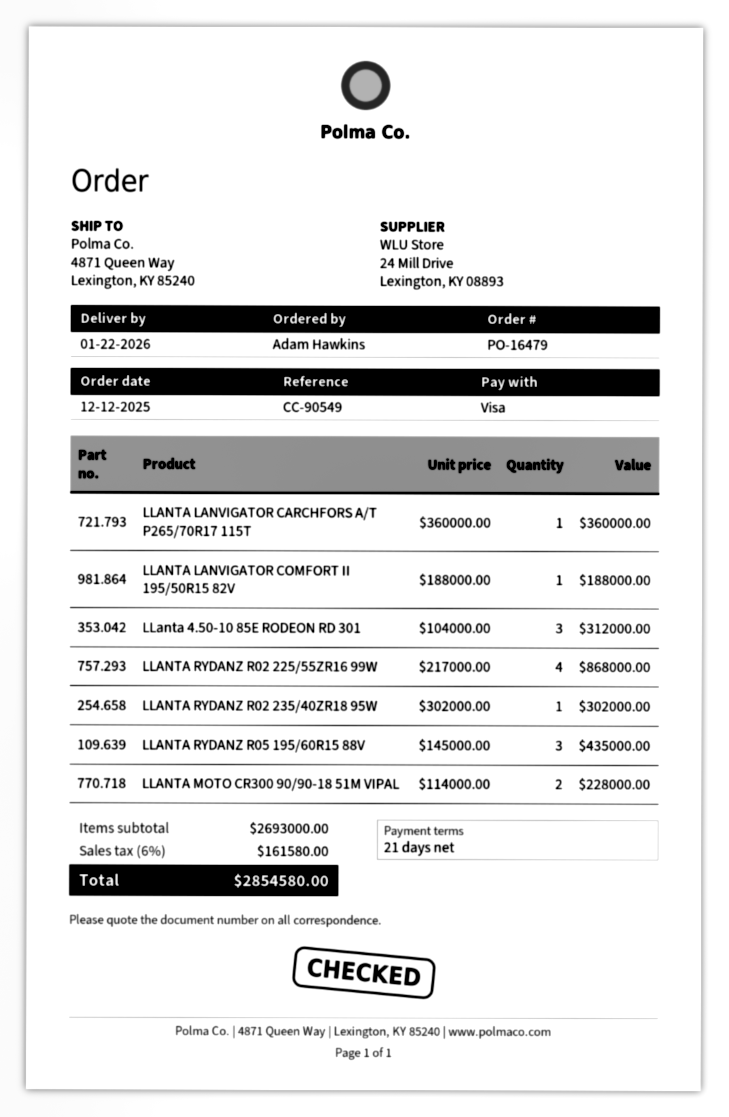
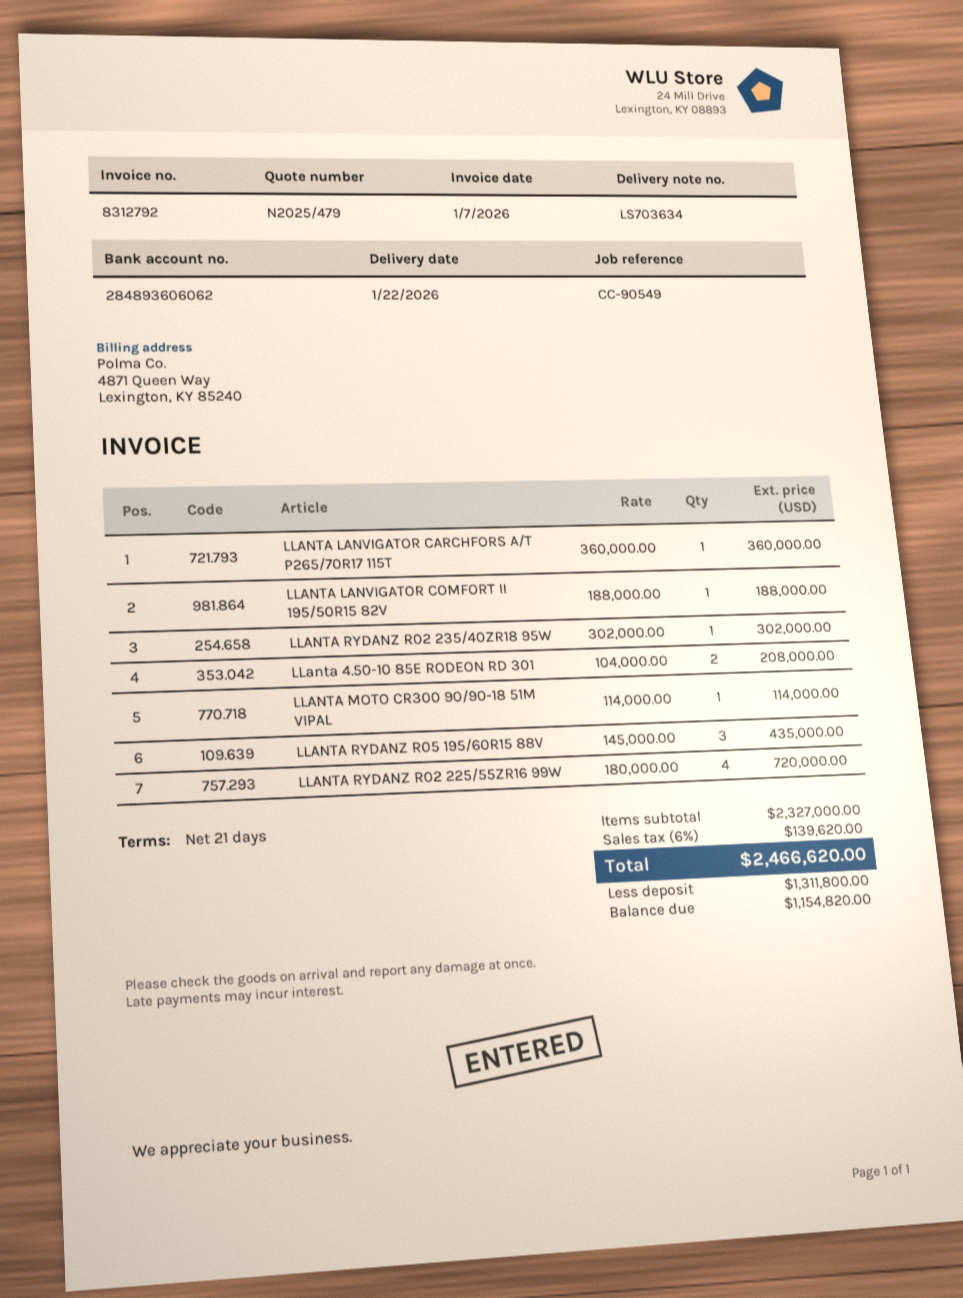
LLanta 4.50-10 85E RODEON RD 301: 3 x 104000.00 = 312000.00 -> 2 x 104000.00 = 208000.00
LLANTA RYDANZ R02 225/55ZR16 99W: 4 x 217000.00 = 868000.00 -> 4 x 180000.00 = 720000.00
LLANTA MOTO CR300 90/90-18 51M VIPAL: 2 x 114000.00 = 228000.00 -> 1 x 114000.00 = 114000.00
subtotal: 2693000.00 -> 2327000.00
tax: 6% = 161580.00 -> 6% = 139620.00
total: 2854580.00 -> 2466620.00

